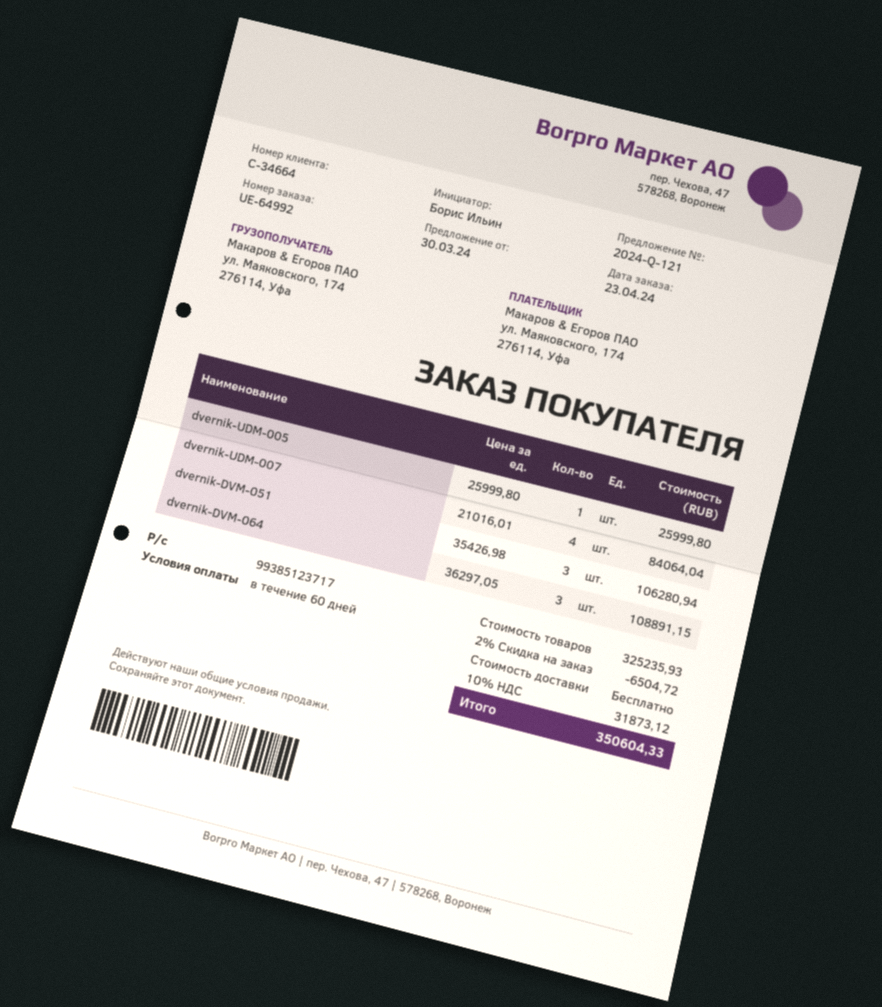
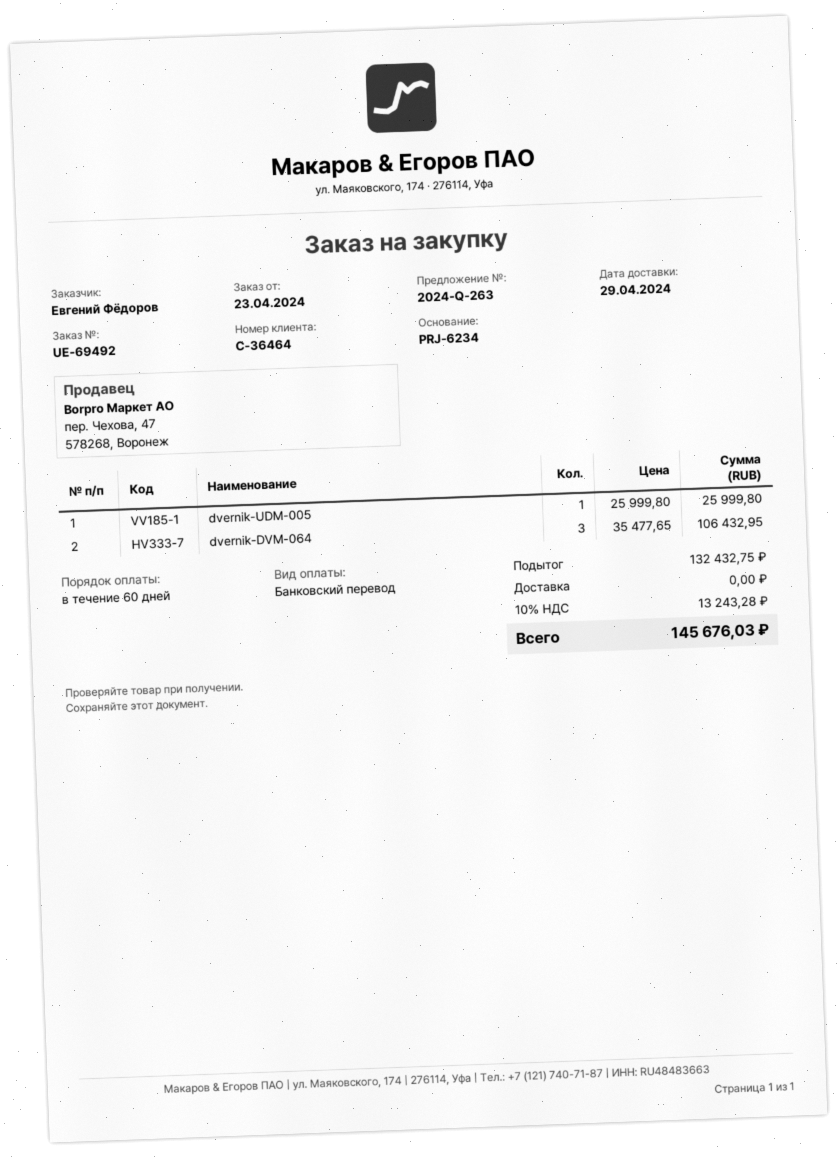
quote number: 2024-Q-121 -> 2024-Q-263
order number: UE-64992 -> UE-69492
customer number: C-34664 -> C-36464
ordered by: Борис Ильин -> Евгений Фёдоров
dvernik-UDM-007: 4 x 21016.01 = 84064.04 -> none
dvernik-DVM-051: 3 x 35426.98 = 106280.94 -> none
dvernik-DVM-064: 3 x 36297.05 = 108891.15 -> 3 x 35477.65 = 106432.95
subtotal: 325235.93 -> 132432.75
discount: 2% = 6504.72 -> none
tax: 10% = 31873.12 -> 10% = 13243.28
total: 350604.33 -> 145676.03

